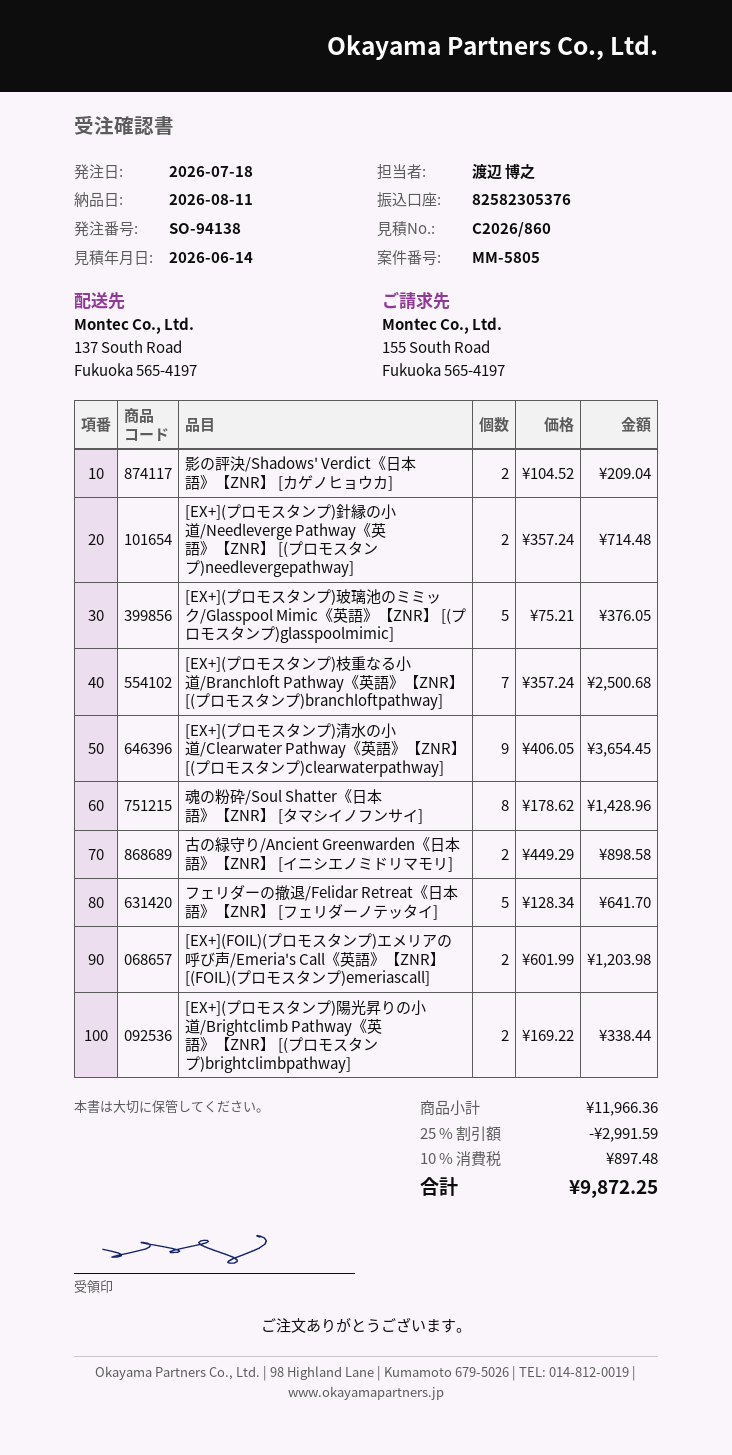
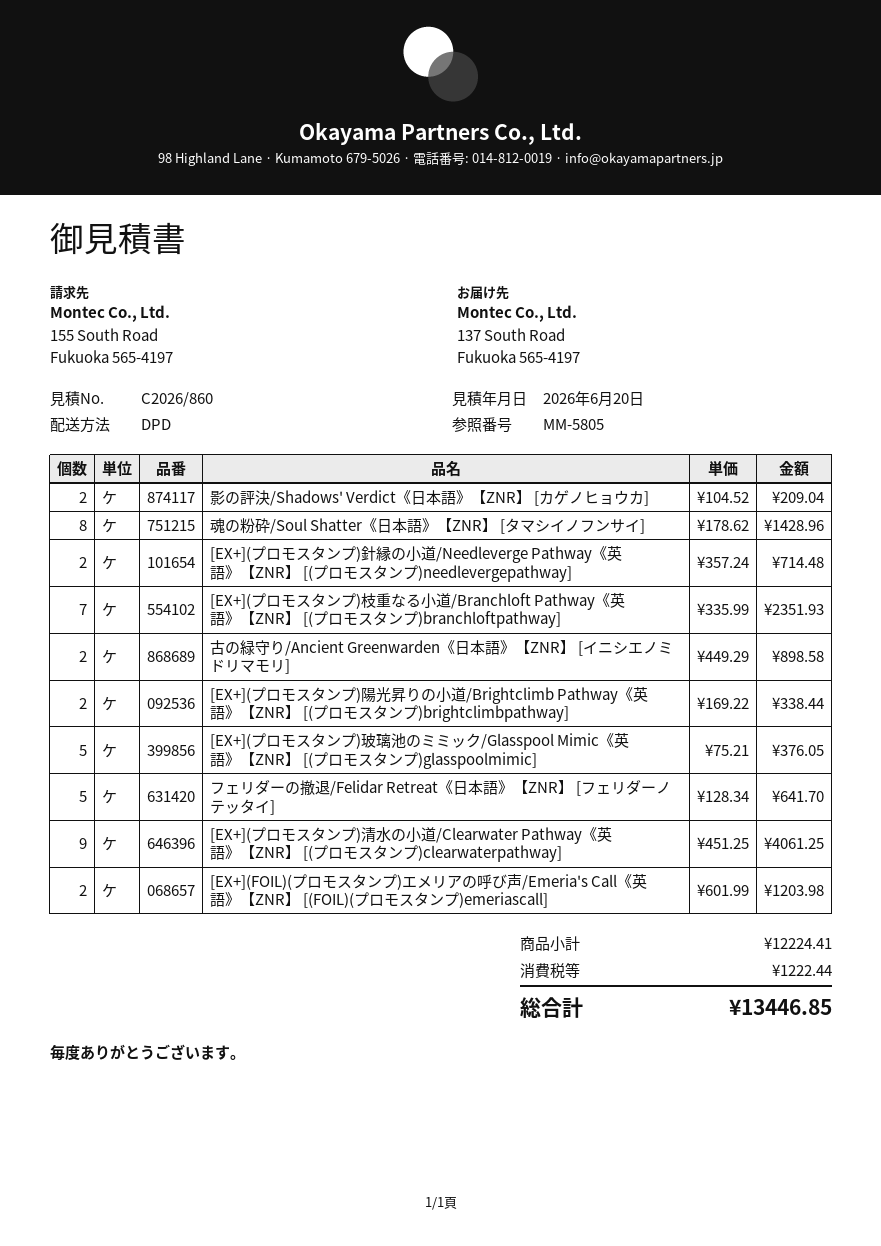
quote date: 2026-06-14 -> 2026-06-20
[EX+](プロモスタンプ)枝重なる小道/Branchloft Pathway《英語》【ZNR】 [(プロモスタンプ)branchloftpathway]: 7 x 357.24 = 2500.68 -> 7 x 335.99 = 2351.93
[EX+](プロモスタンプ)清水の小道/Clearwater Pathway《英語》【ZNR】 [(プロモスタンプ)clearwaterpathway]: 9 x 406.05 = 3654.45 -> 9 x 451.25 = 4061.25
subtotal: 11966.36 -> 12224.41
discount: 25% = 2991.59 -> none
tax: 897.48 -> 1222.44
total: 9872.25 -> 13446.85

